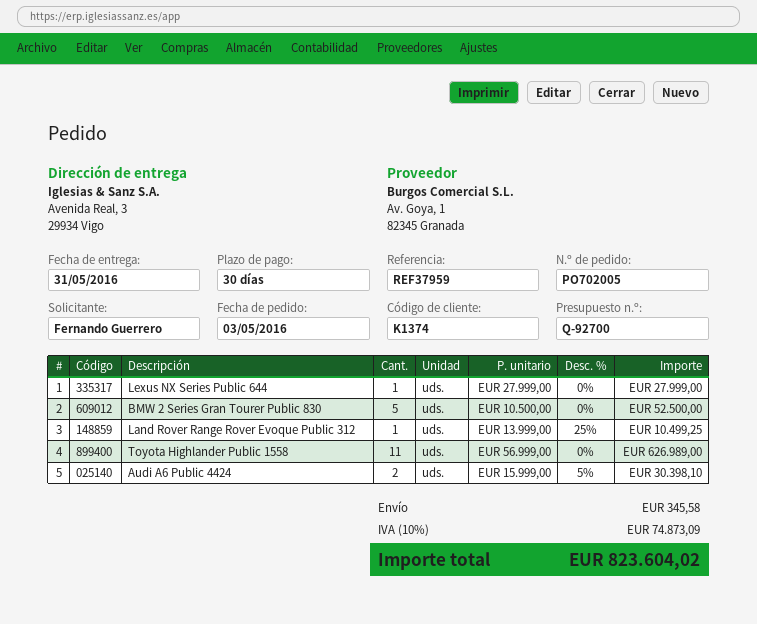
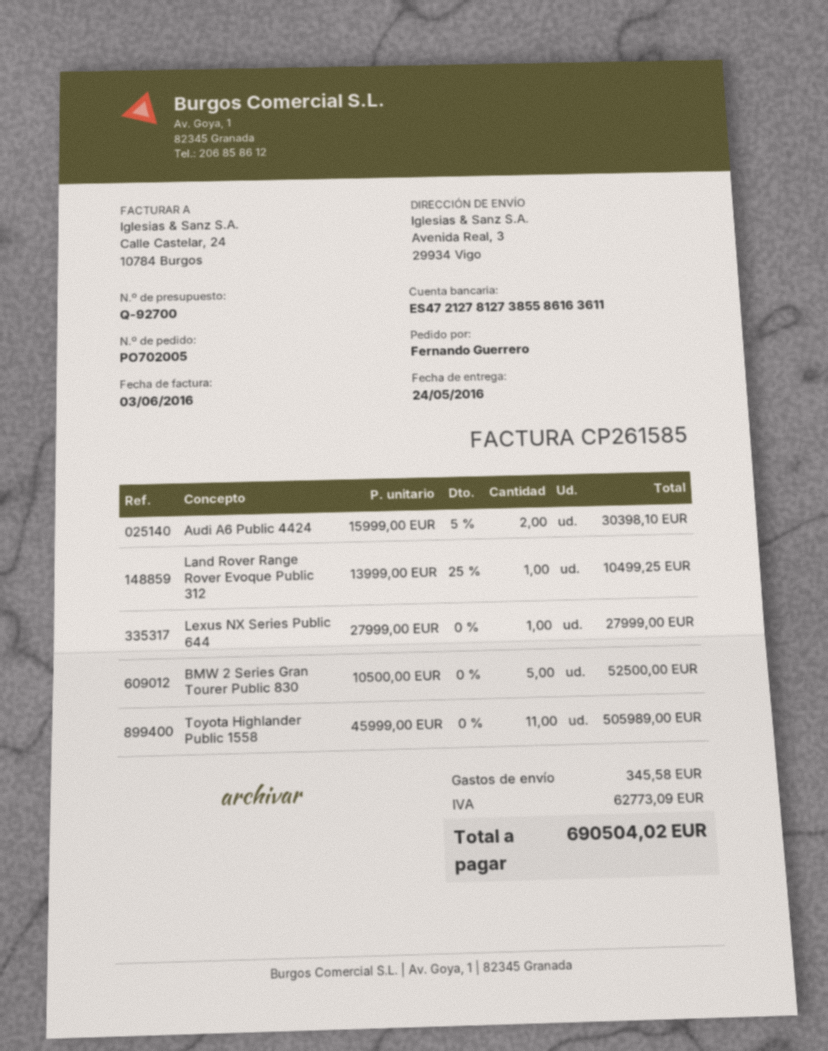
delivery date: 2016-05-31 -> 2016-05-24
Toyota Highlander Public 1558: 11 x 56999.00 = 626989.00 -> 11 x 45999.00 = 505989.00
tax: 74873.09 -> 62773.09
total: 823604.02 -> 690504.02

